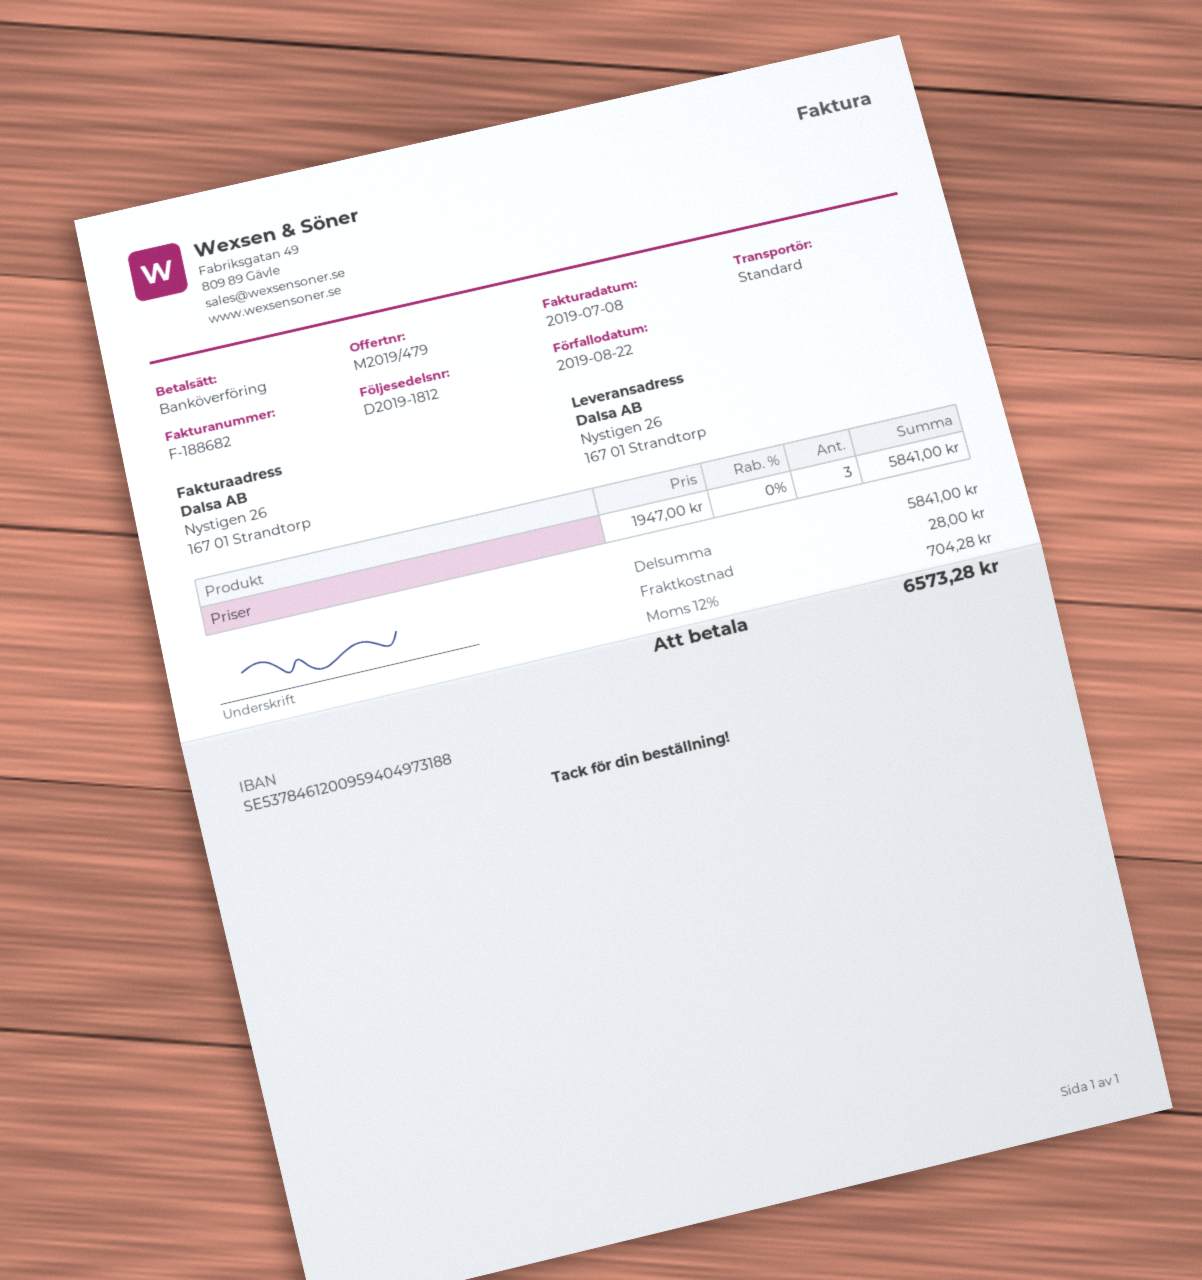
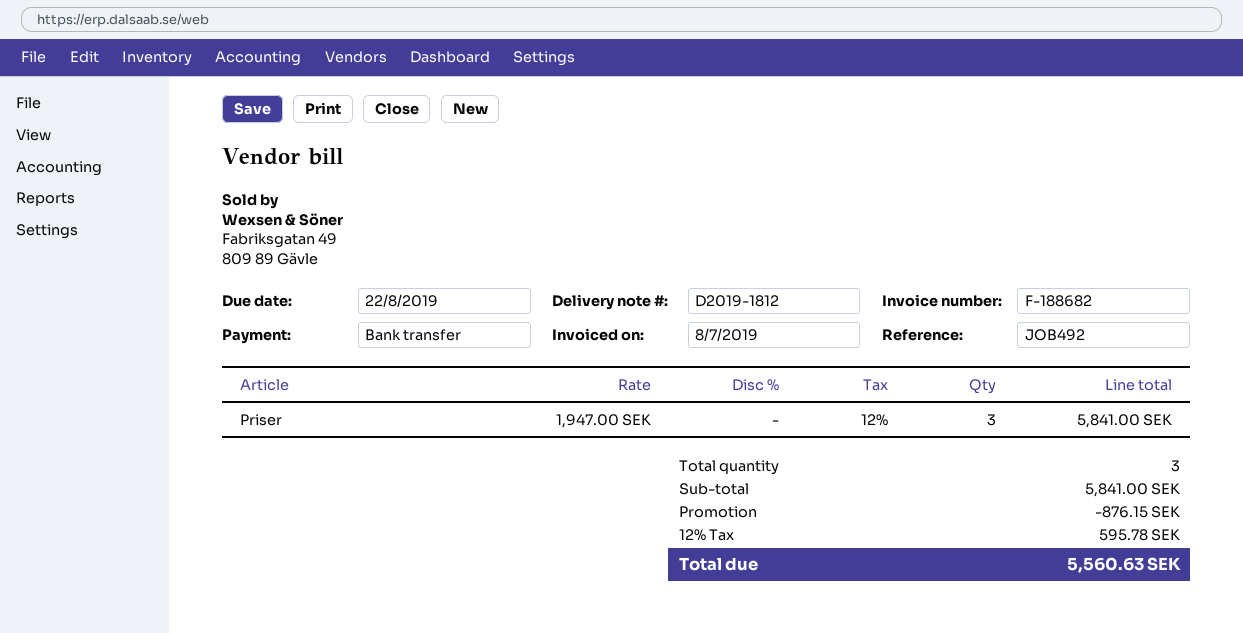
discount: none -> 876.15
shipping: 28.00 -> none
tax: 12% = 704.28 -> 12% = 595.78
total: 6573.28 -> 5560.63

